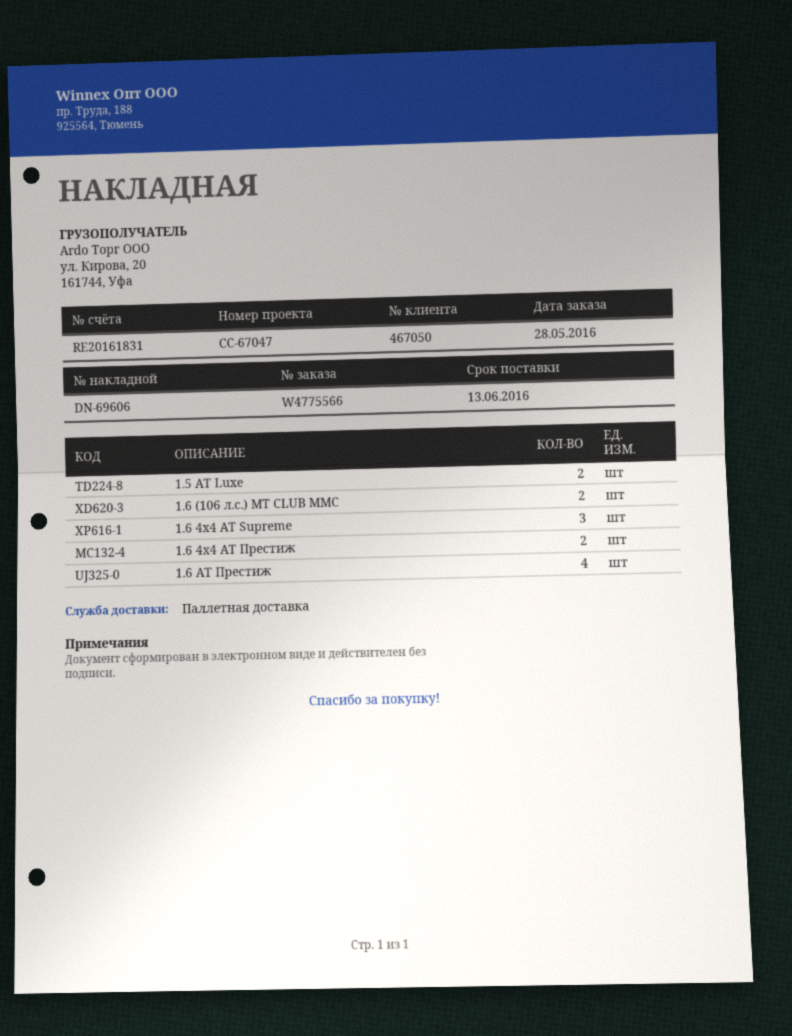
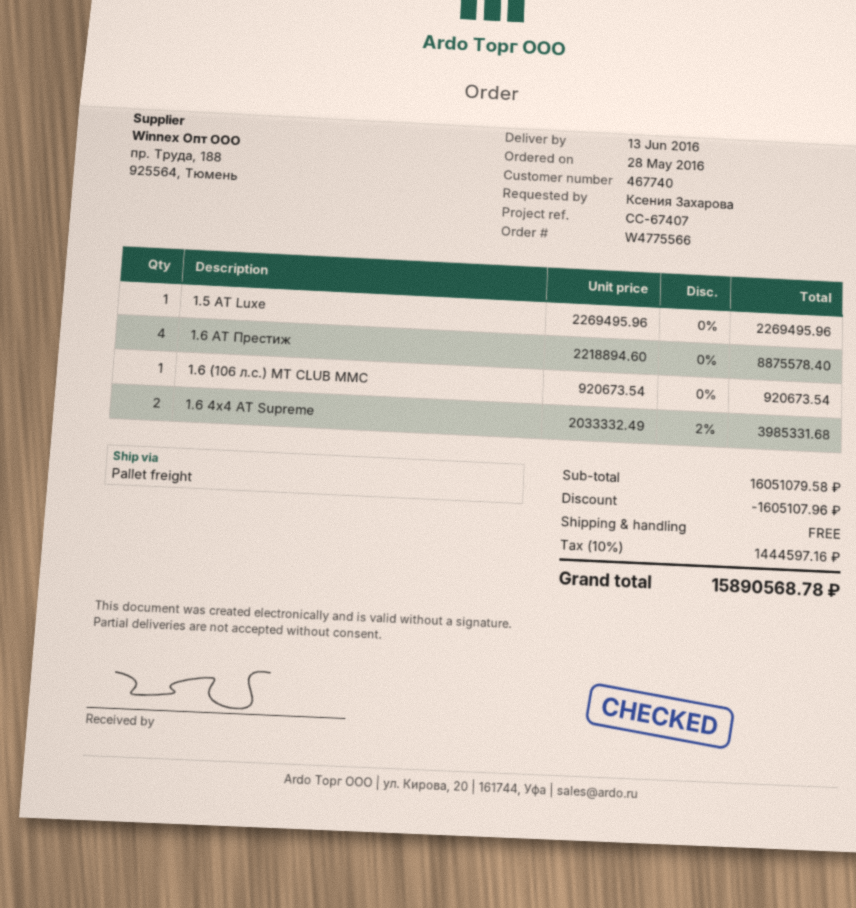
customer number: 467050 -> 467740
reference: CC-67047 -> CC-67407
1.5 AT Luxe: 2 -> 1
1.6 (106 л.с.) MT CLUB MMC: 2 -> 1
1.6 4x4 AT Supreme: 3 -> 2
1.6 4x4 AT Престиж: 2 -> none

